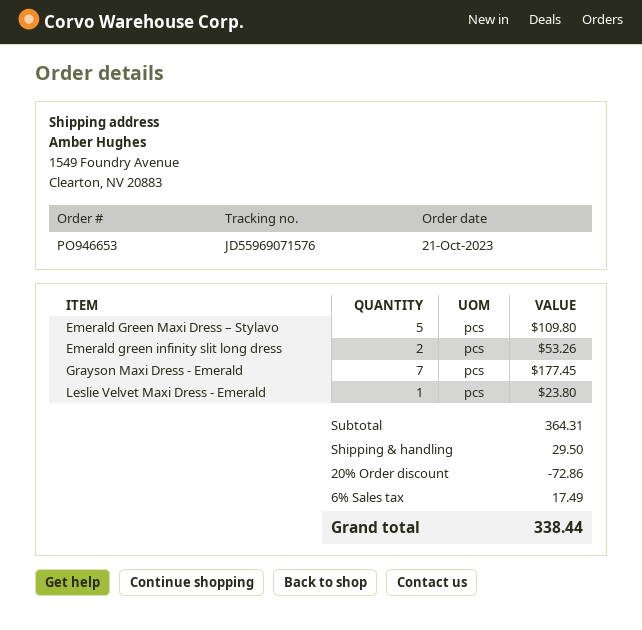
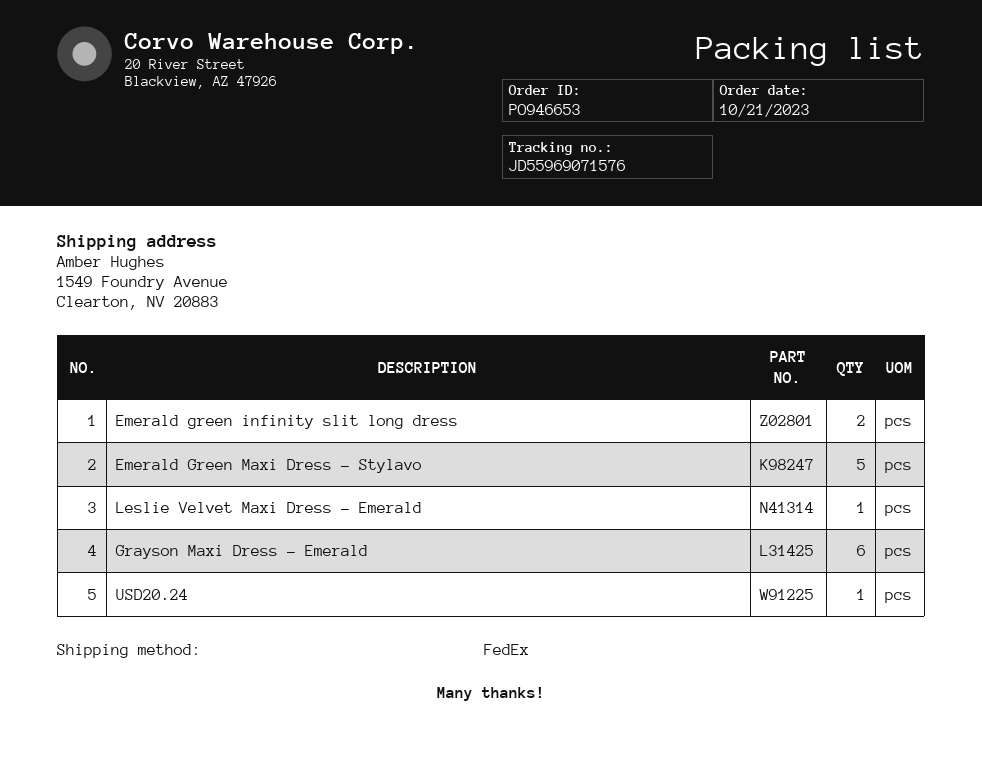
Grayson Maxi Dress - Emerald: 7 -> 6
USD20.24: none -> 1

